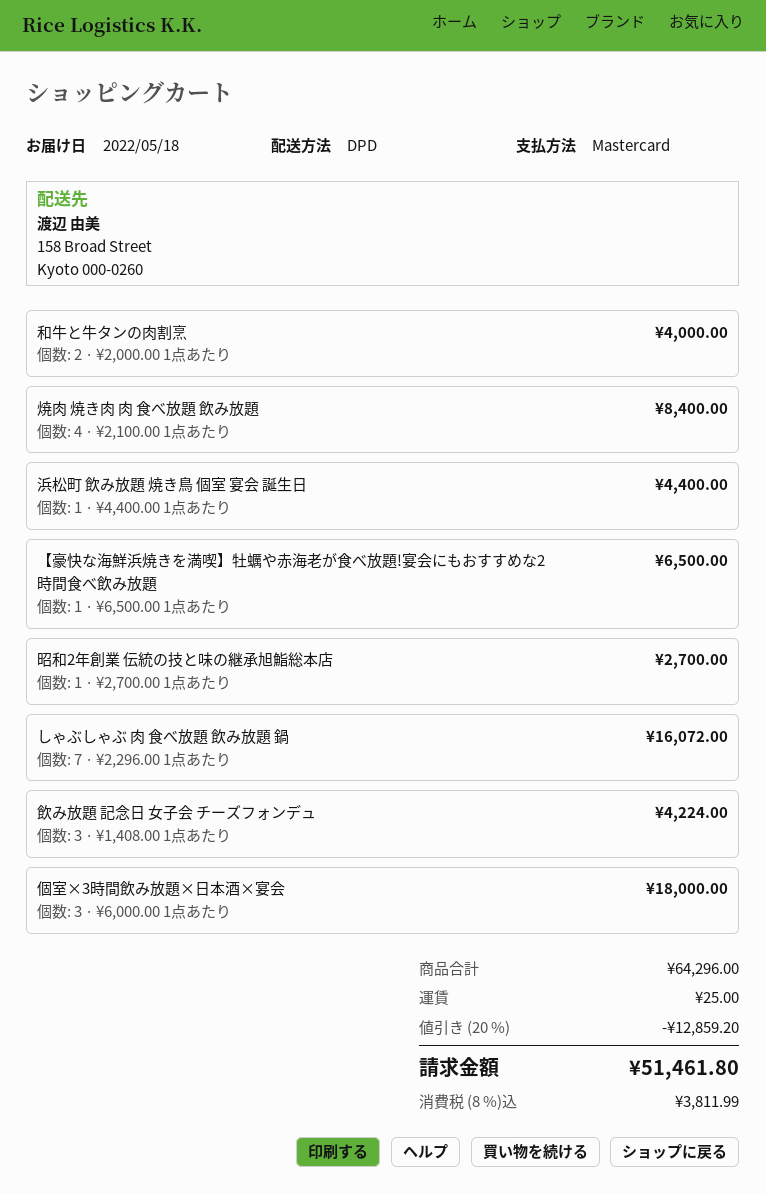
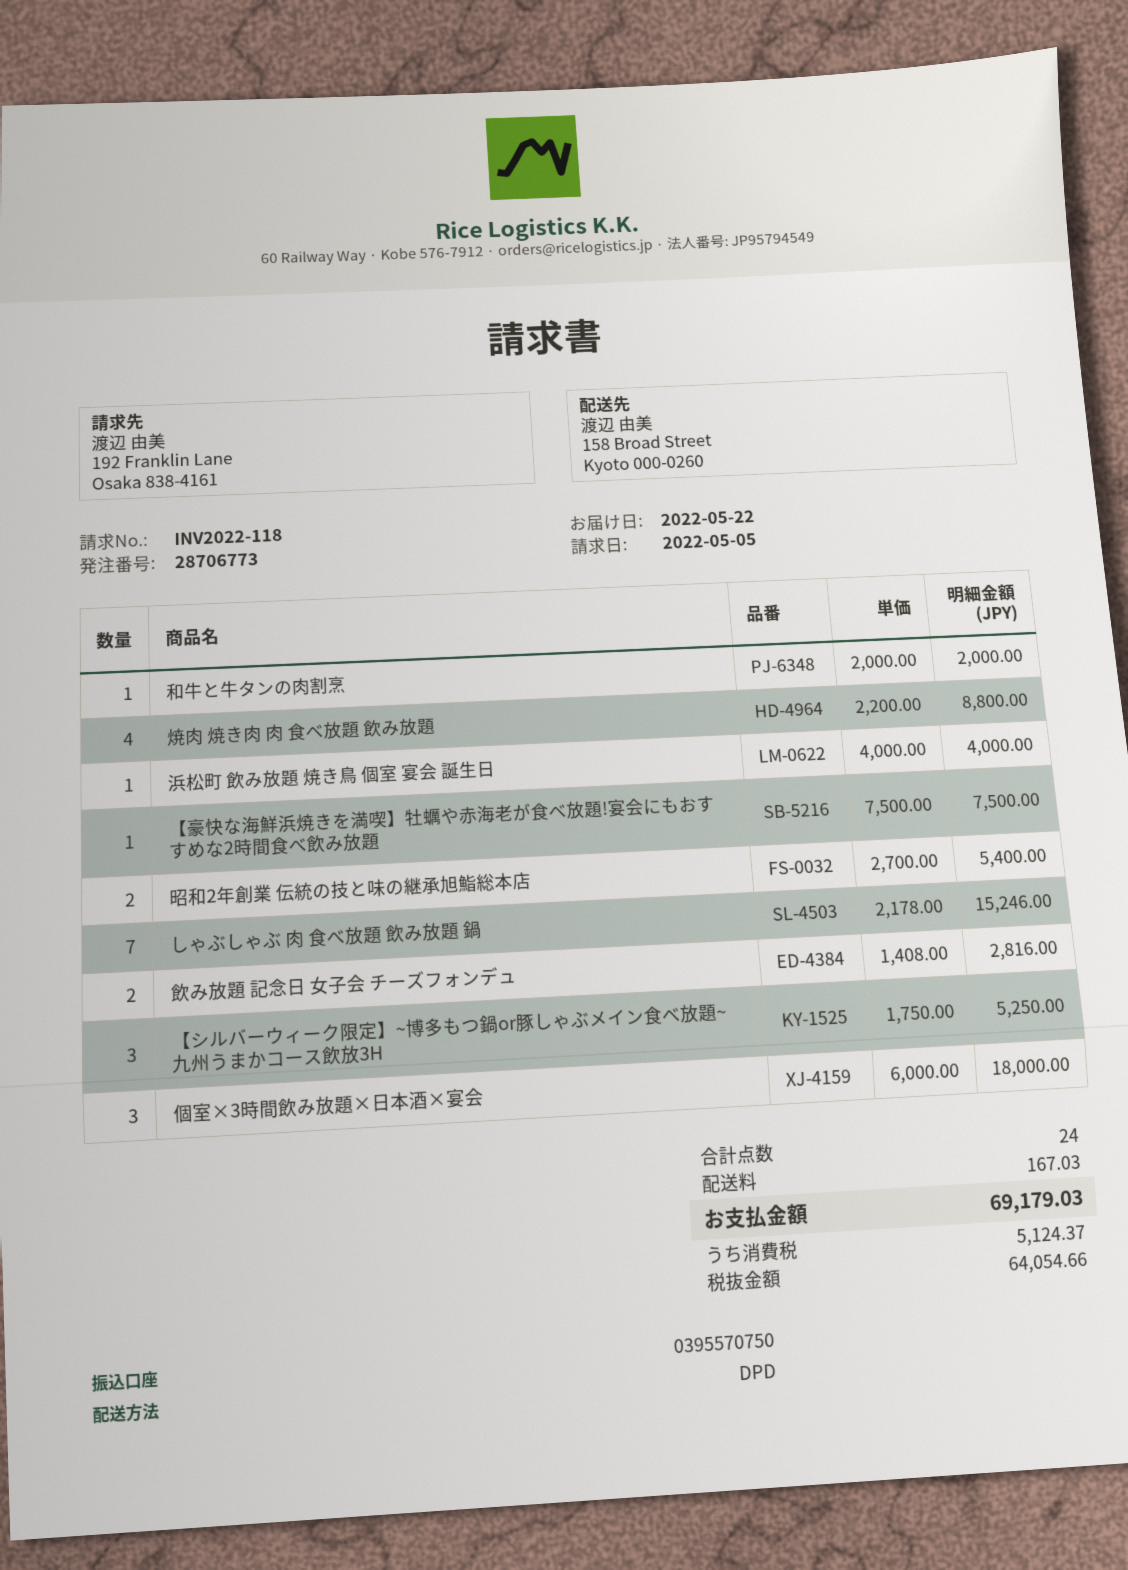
delivery date: 2022-05-18 -> 2022-05-22
和牛と牛タンの肉割烹: 2 x 2000.00 = 4000.00 -> 1 x 2000.00 = 2000.00
焼肉 焼き肉 肉 食べ放題 飲み放題: 4 x 2100.00 = 8400.00 -> 4 x 2200.00 = 8800.00
浜松町 飲み放題 焼き鳥 個室 宴会 誕生日: 1 x 4400.00 = 4400.00 -> 1 x 4000.00 = 4000.00
【豪快な海鮮浜焼きを満喫】牡蠣や赤海老が食べ放題!宴会にもおすすめな2時間食べ飲み放題: 1 x 6500.00 = 6500.00 -> 1 x 7500.00 = 7500.00
昭和2年創業 伝統の技と味の継承旭鮨総本店: 1 x 2700.00 = 2700.00 -> 2 x 2700.00 = 5400.00
しゃぶしゃぶ 肉 食べ放題 飲み放題 鍋: 7 x 2296.00 = 16072.00 -> 7 x 2178.00 = 15246.00
飲み放題 記念日 女子会 チーズフォンデュ: 3 x 1408.00 = 4224.00 -> 2 x 1408.00 = 2816.00
【シルバーウィーク限定】~博多もつ鍋or豚しゃぶメイン食べ放題~ 九州うまかコース飲放3H: none -> 3 x 1750.00 = 5250.00
discount: 20% = 12859.20 -> none
shipping: 25.00 -> 167.03
tax: 3811.99 -> 5124.37
total: 51461.80 -> 69179.03

